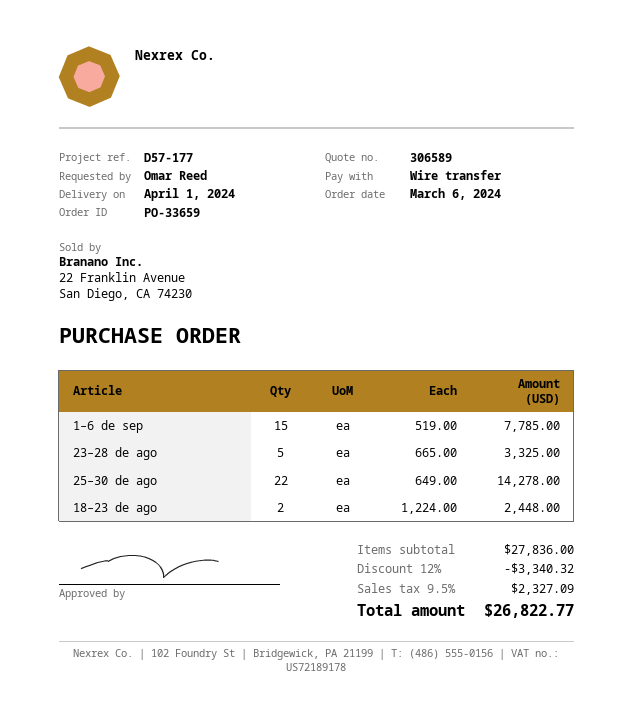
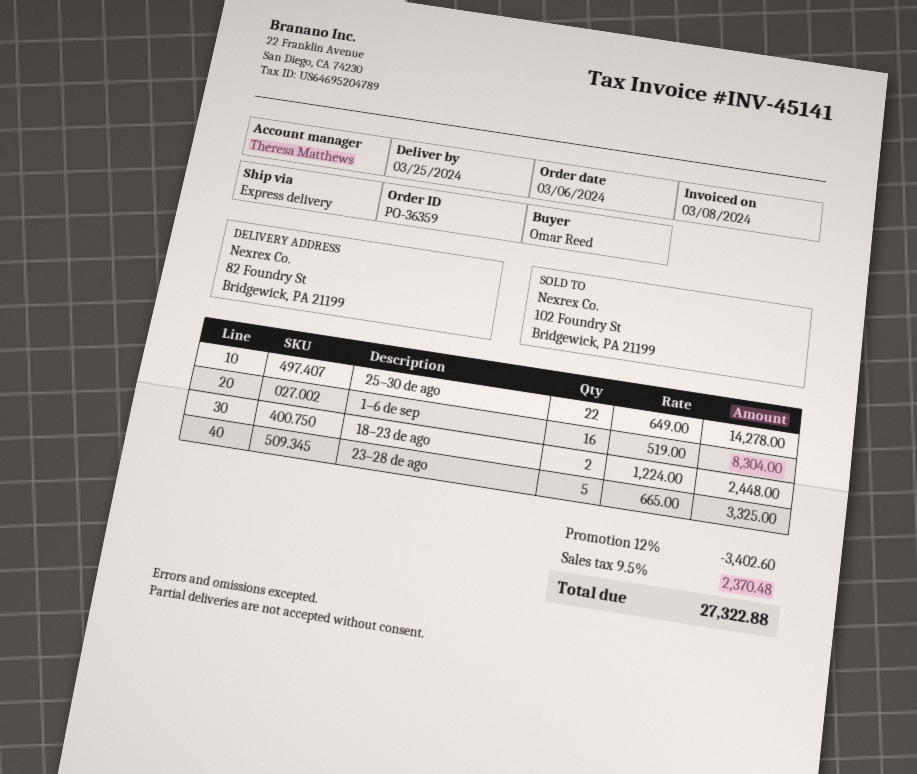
order number: PO-33659 -> PO-36359
delivery date: 2024-04-01 -> 2024-03-25
1–6 de sep: 15 x 519.00 = 7785.00 -> 16 x 519.00 = 8304.00
discount: 12% = 3340.32 -> 12% = 3402.60
tax: 9.5% = 2327.09 -> 9.5% = 2370.48
total: 26822.77 -> 27322.88

